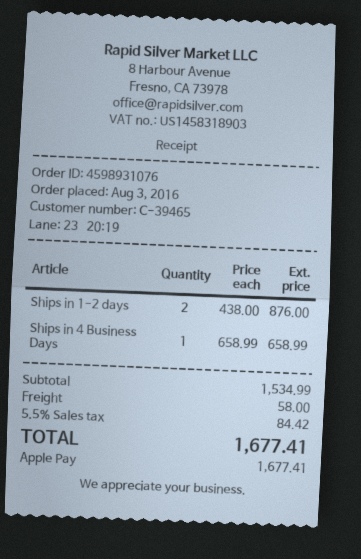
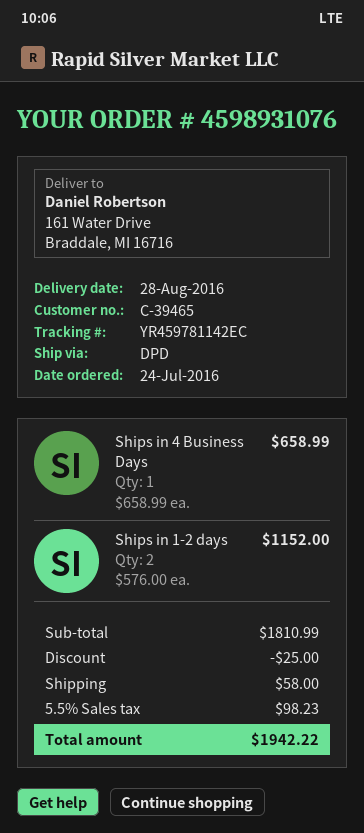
order date: 2016-08-03 -> 2016-07-24
Ships in 1-2 days: 2 x 438.00 = 876.00 -> 2 x 576.00 = 1152.00
subtotal: 1534.99 -> 1810.99
discount: none -> 25.00
tax: 5.5% = 84.42 -> 5.5% = 98.23
total: 1677.41 -> 1942.22

